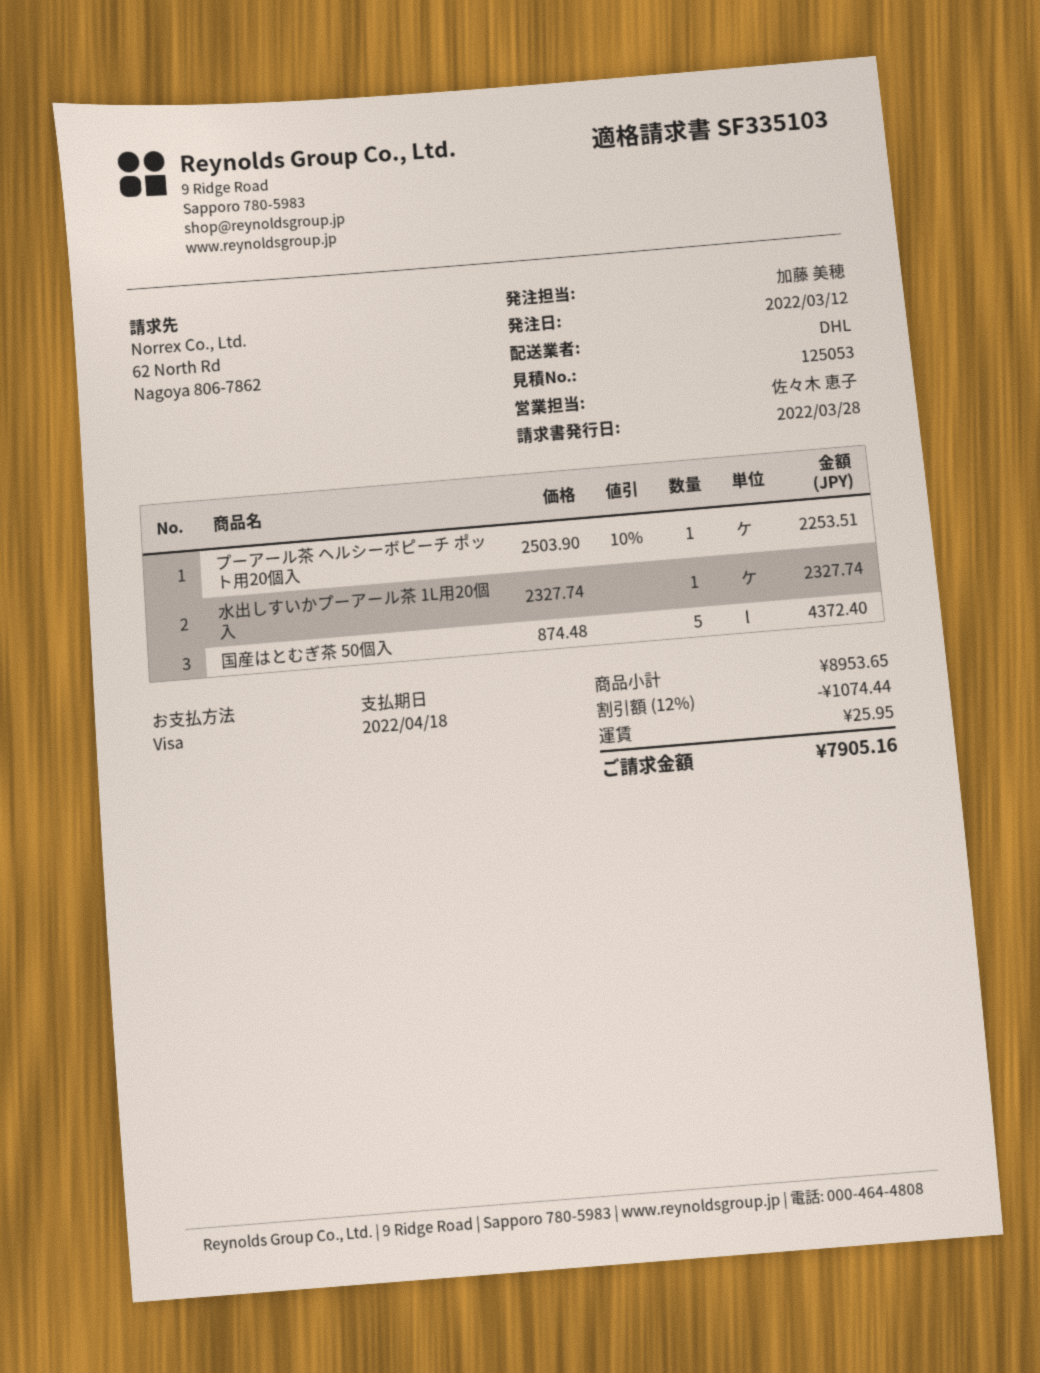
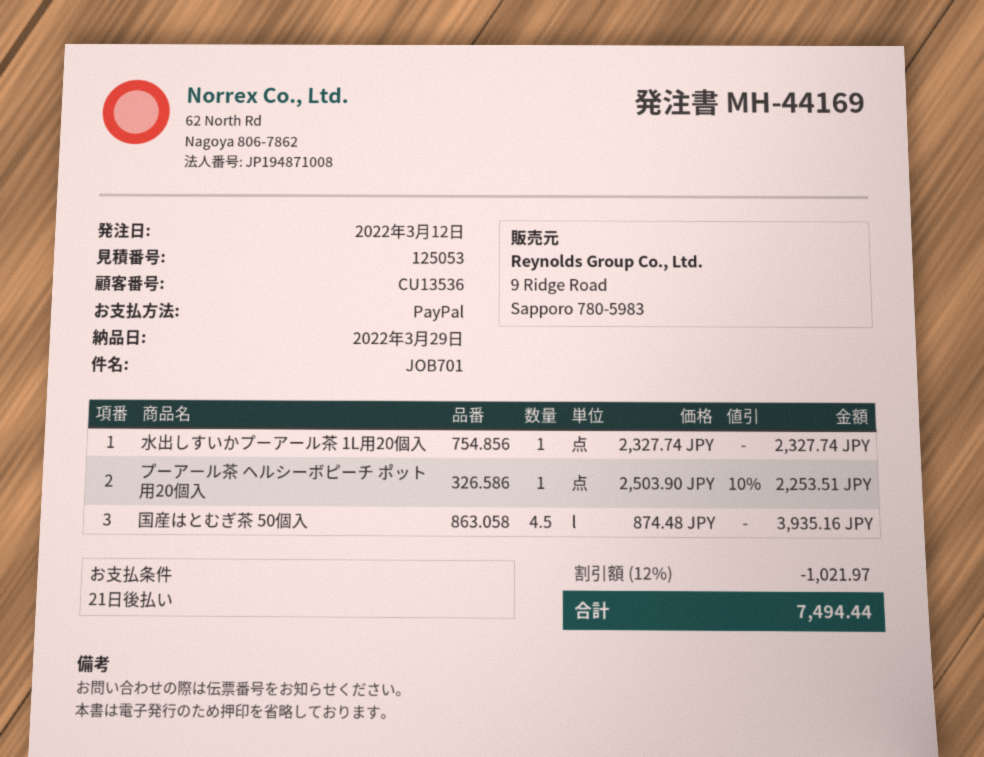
payment method: Visa -> PayPal
国産はとむぎ茶 50個入: 5 x 874.48 = 4372.40 -> 4.5 x 874.48 = 3935.16
discount: 12% = 1074.44 -> 12% = 1021.97
shipping: 25.95 -> none
total: 7905.16 -> 7494.44

